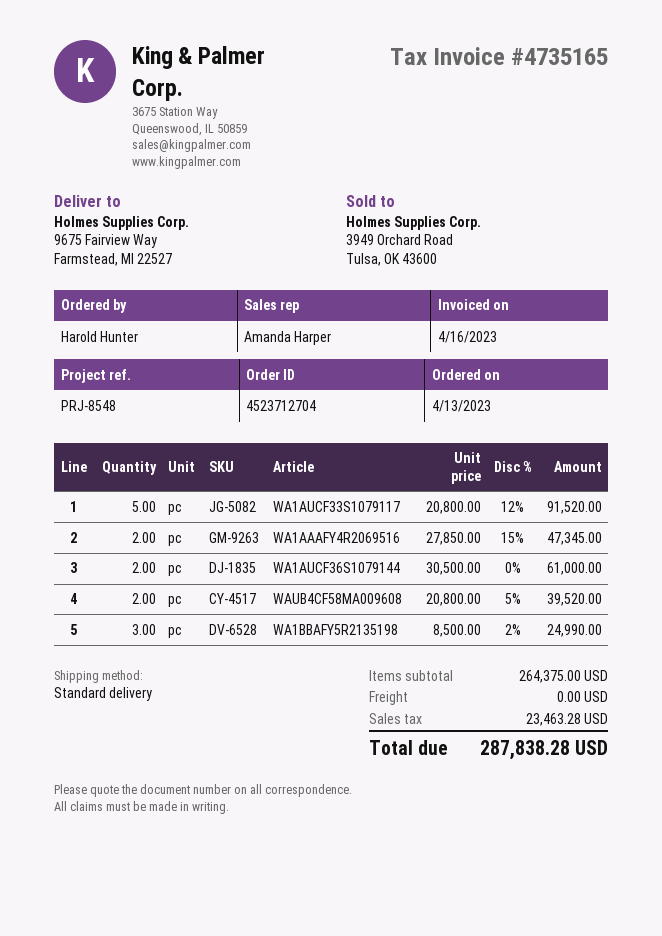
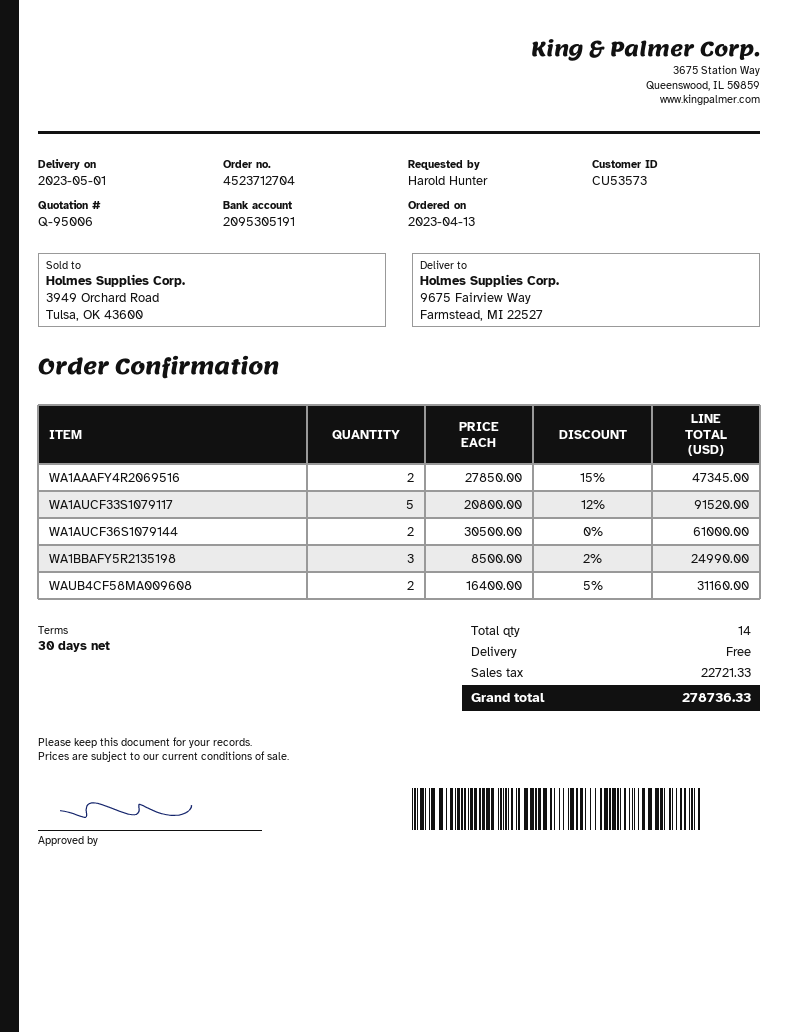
WAUB4CF58MA009608: 2 x 20800.00 - 5% = 39520.00 -> 2 x 16400.00 - 5% = 31160.00
tax: 23463.28 -> 22721.33
total: 287838.28 -> 278736.33

